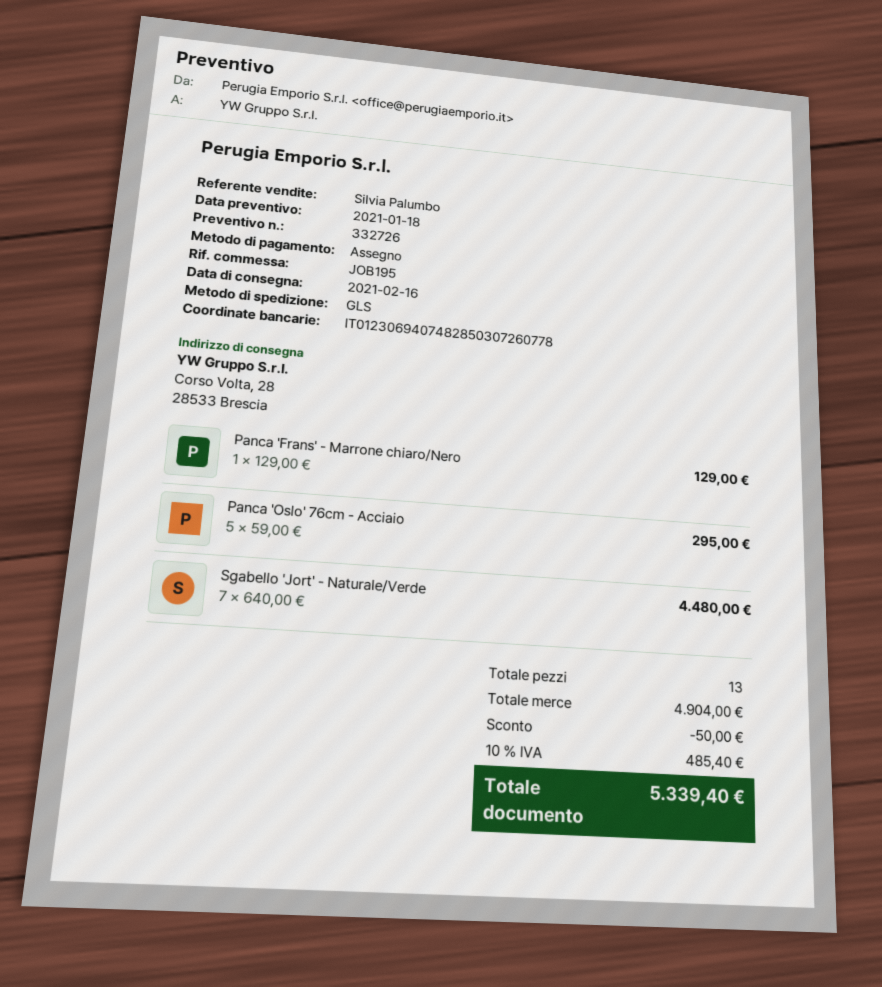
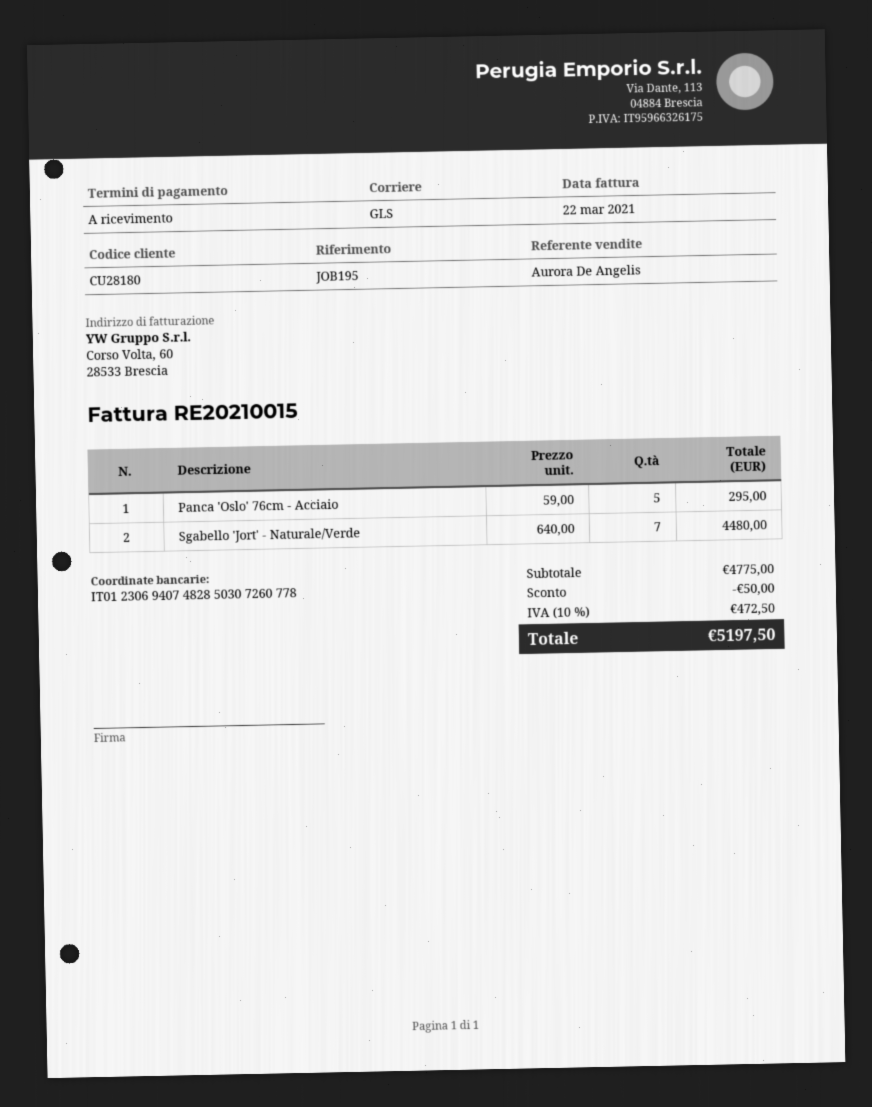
sales rep: Silvia Palumbo -> Aurora De Angelis
Panca 'Frans' - Marrone chiaro/Nero: 1 x 129.00 = 129.00 -> none
subtotal: 4904.00 -> 4775.00
tax: 10% = 485.40 -> 10% = 472.50
total: 5339.40 -> 5197.50

